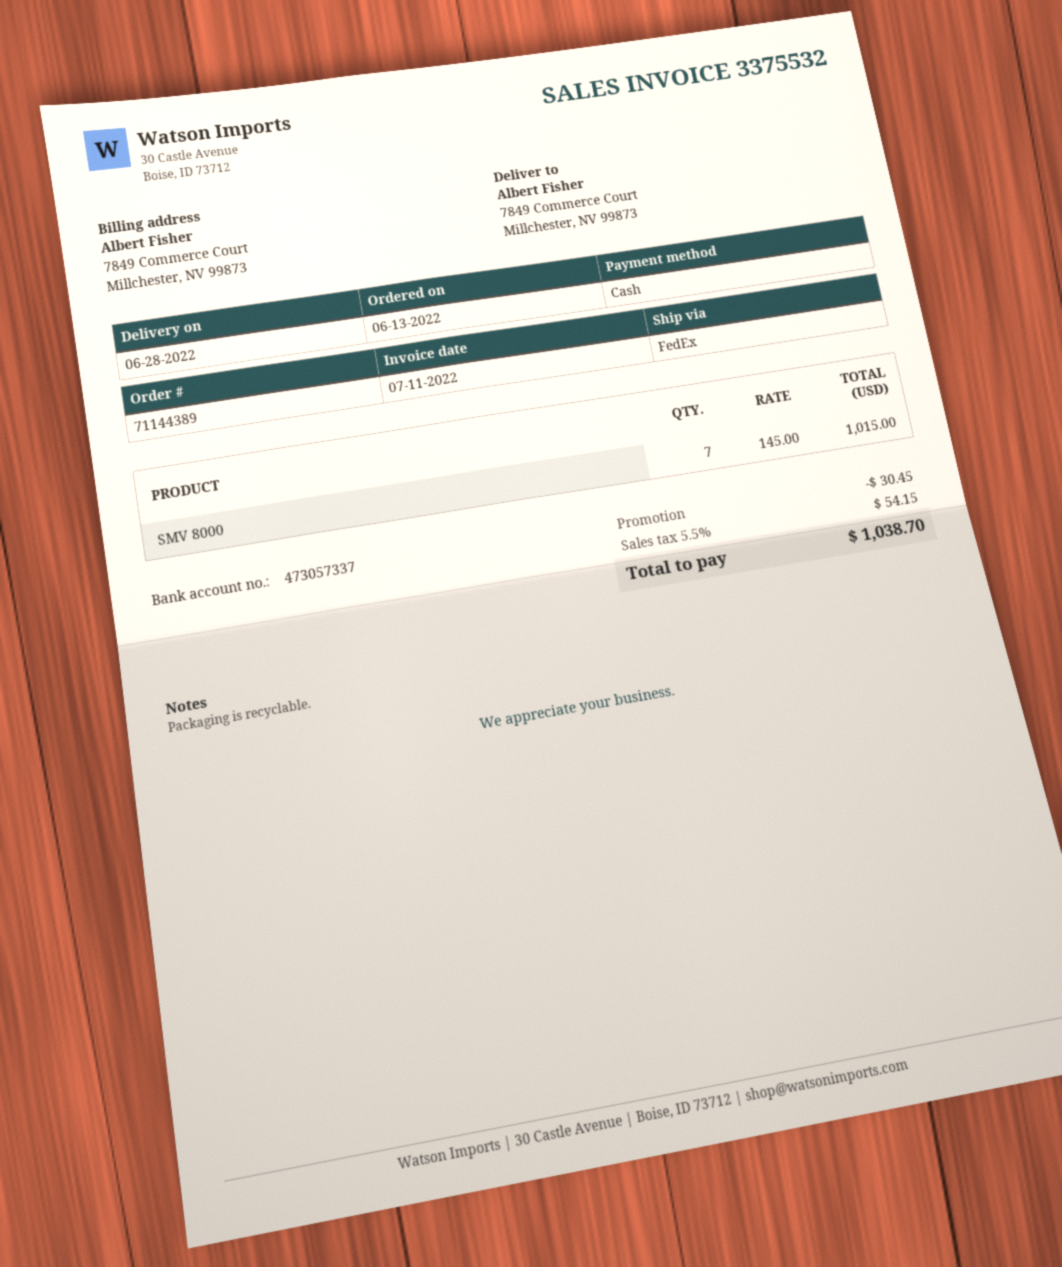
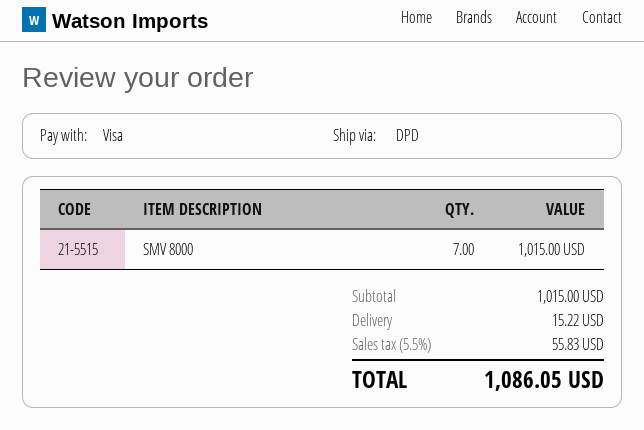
payment method: cash -> Visa
shipping method: FedEx -> DPD
discount: 30.45 -> none
shipping: none -> 15.22
tax: 5.5% = 54.15 -> 5.5% = 55.83
total: 1038.70 -> 1086.05

